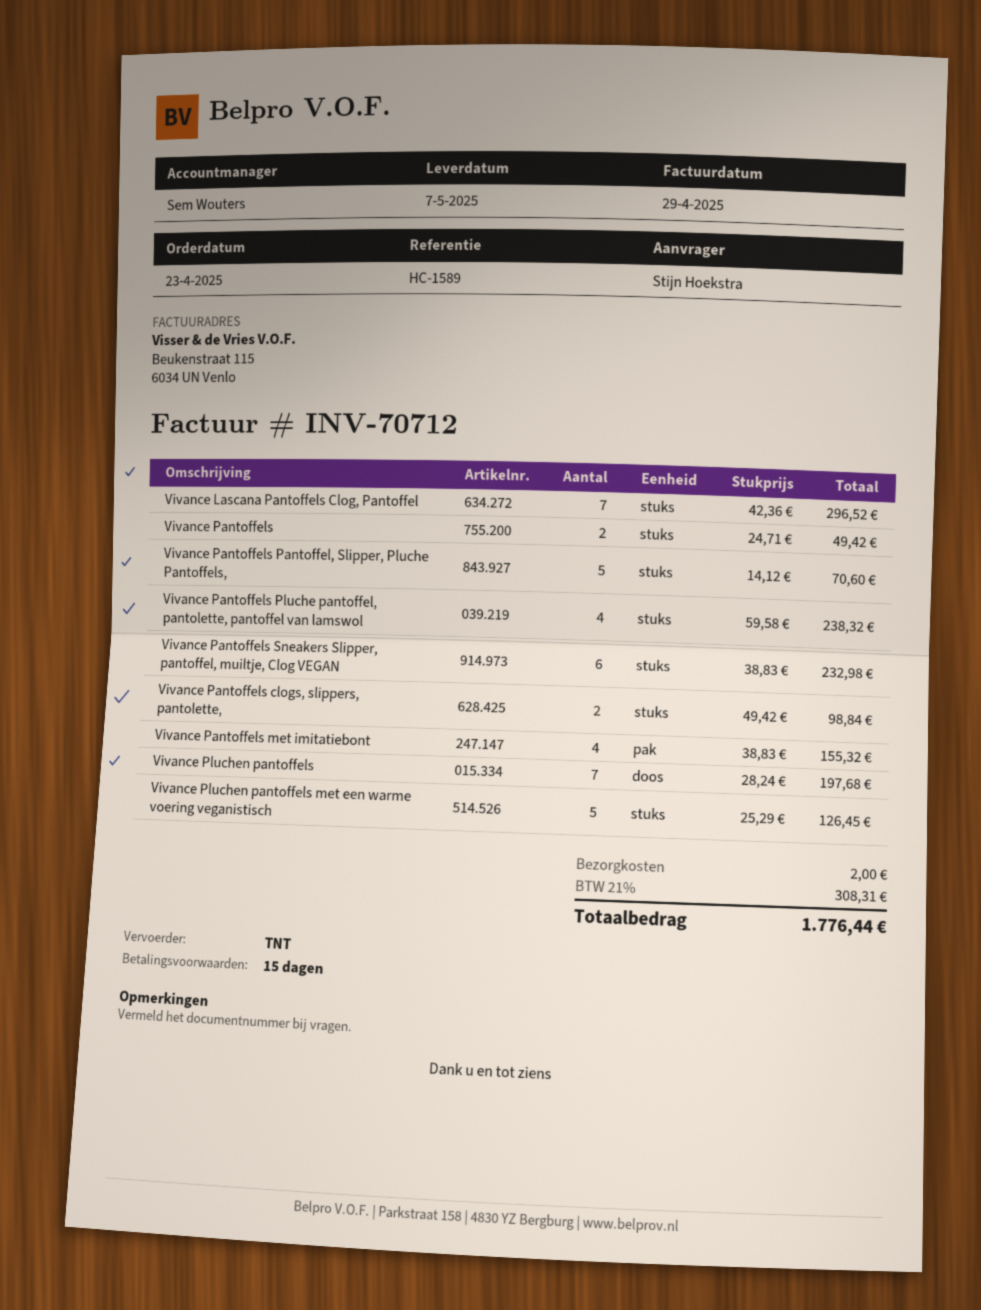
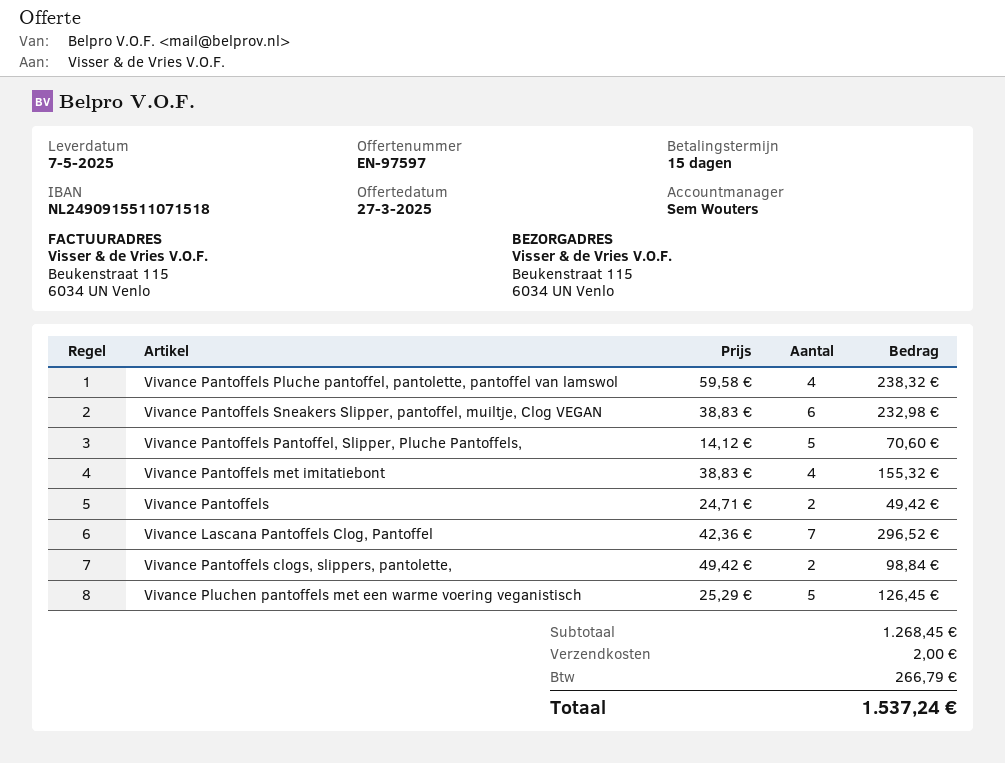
Vivance Pluchen pantoffels: 7 x 28.24 = 197.68 -> none
tax: 308.31 -> 266.79
total: 1776.44 -> 1537.24

